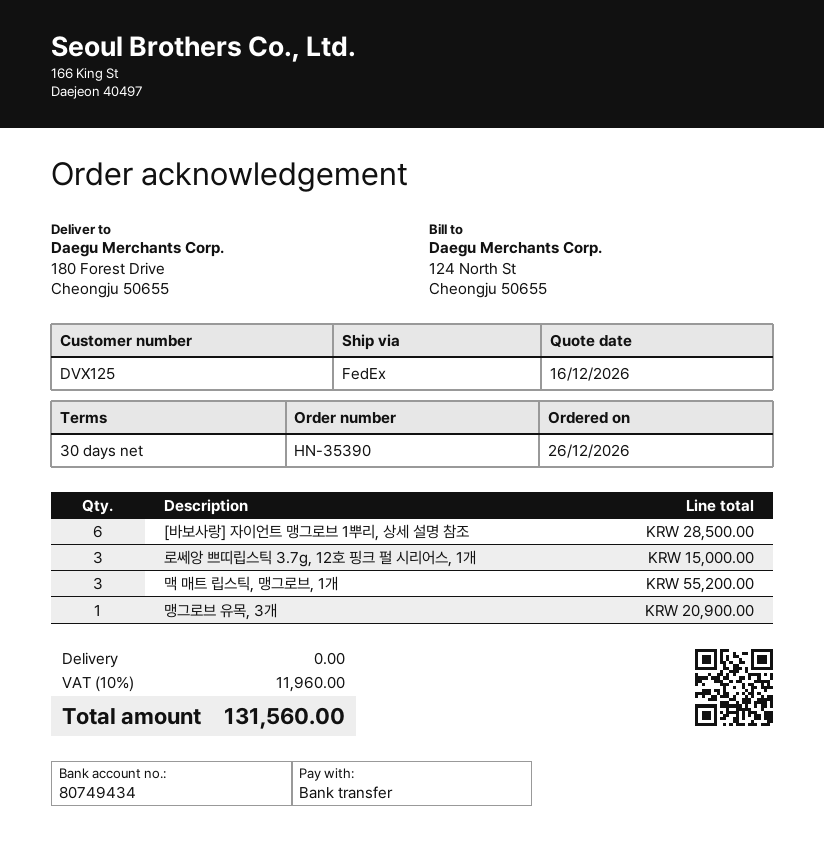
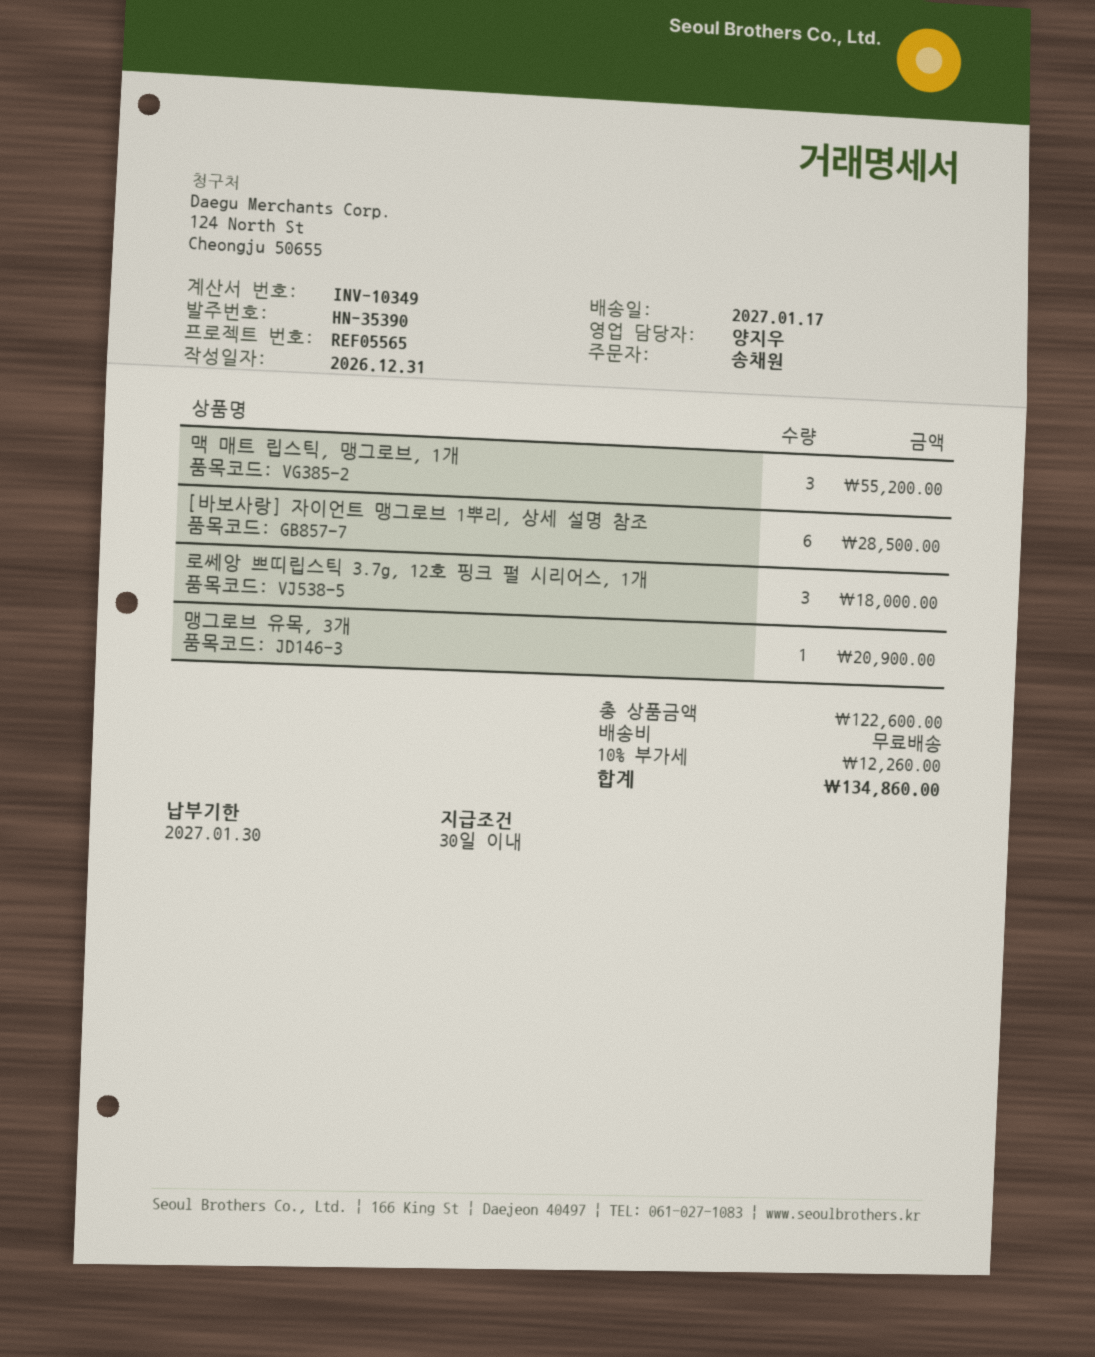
로쎄앙 쁘띠립스틱 3.7g, 12호 핑크 펄 시리어스, 1개: 3 for 15000.00 -> 3 for 18000.00
tax: 10% = 11960.00 -> 10% = 12260.00
total: 131560.00 -> 134860.00

